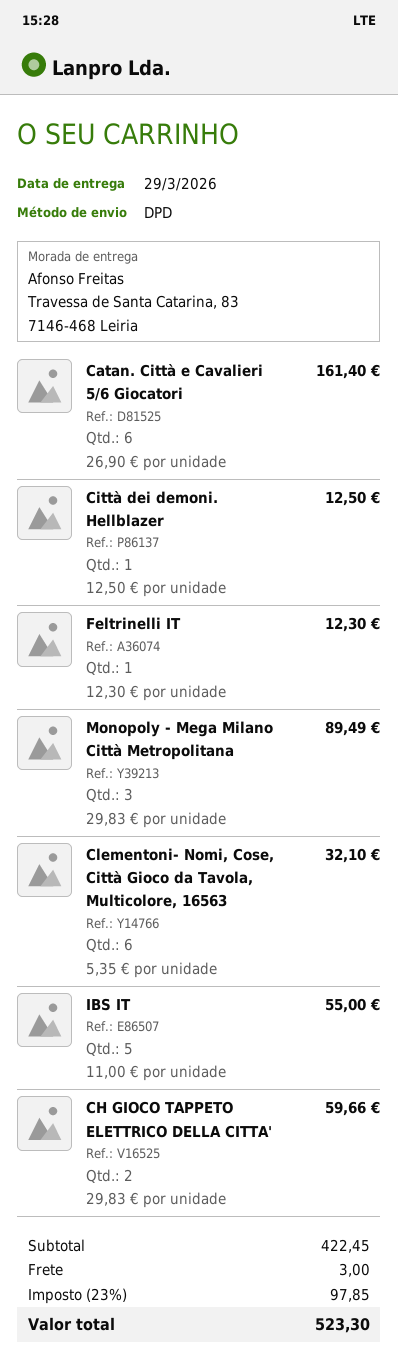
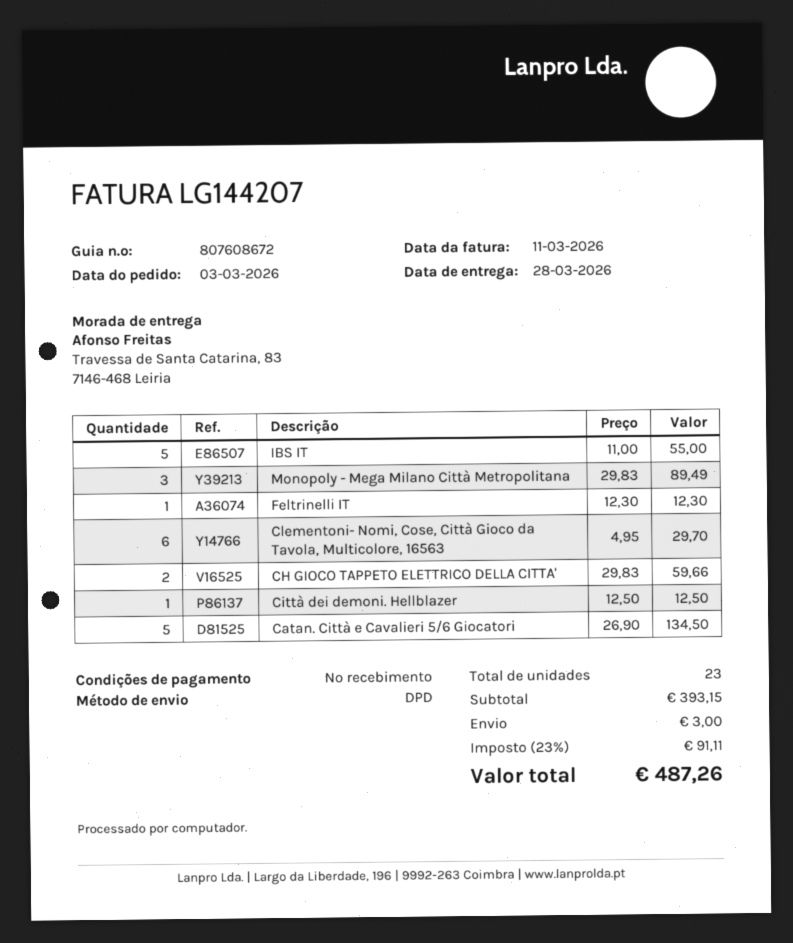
delivery date: 2026-03-29 -> 2026-03-28
Catan. Città e Cavalieri 5/6 Giocatori: 6 x 26.90 = 161.40 -> 5 x 26.90 = 134.50
Clementoni- Nomi, Cose, Città Gioco da Tavola, Multicolore, 16563: 6 x 5.35 = 32.10 -> 6 x 4.95 = 29.70
subtotal: 422.45 -> 393.15
tax: 23% = 97.85 -> 23% = 91.11
total: 523.30 -> 487.26

